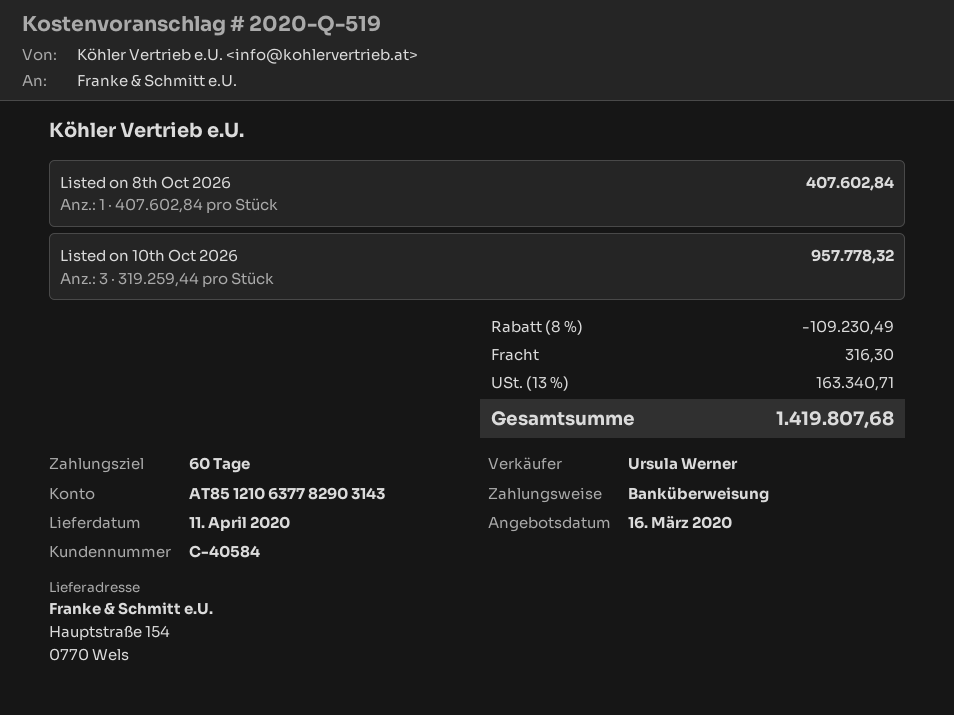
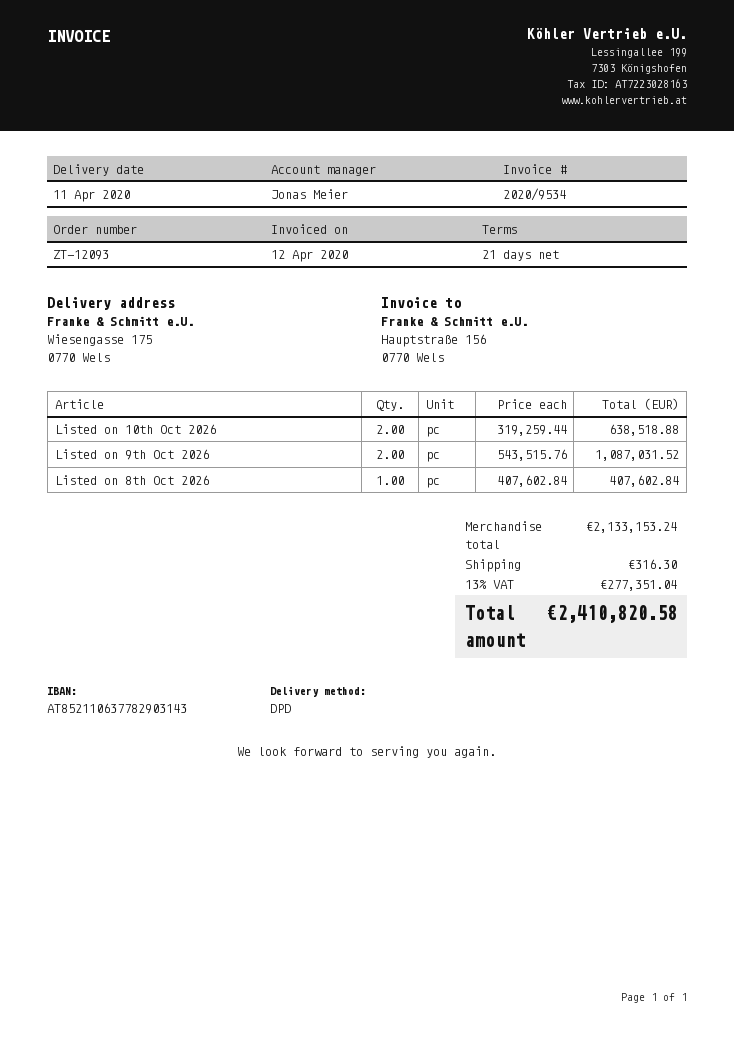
payment terms: 60 days -> 21 days
sales rep: Ursula Werner -> Jonas Meier
bank account: AT851210637782903143 -> AT852110637782903143
ship to: Hauptstraße 154, 0770 Wels -> Wiesengasse 175, 0770 Wels
Listed on 10th Oct 2026: 3 x 319259.44 = 957778.32 -> 2 x 319259.44 = 638518.88
Listed on 9th Oct 2026: none -> 2 x 543515.76 = 1087031.52
discount: 8% = 109230.49 -> none
tax: 13% = 163340.71 -> 13% = 277351.04
total: 1419807.68 -> 2410820.58

